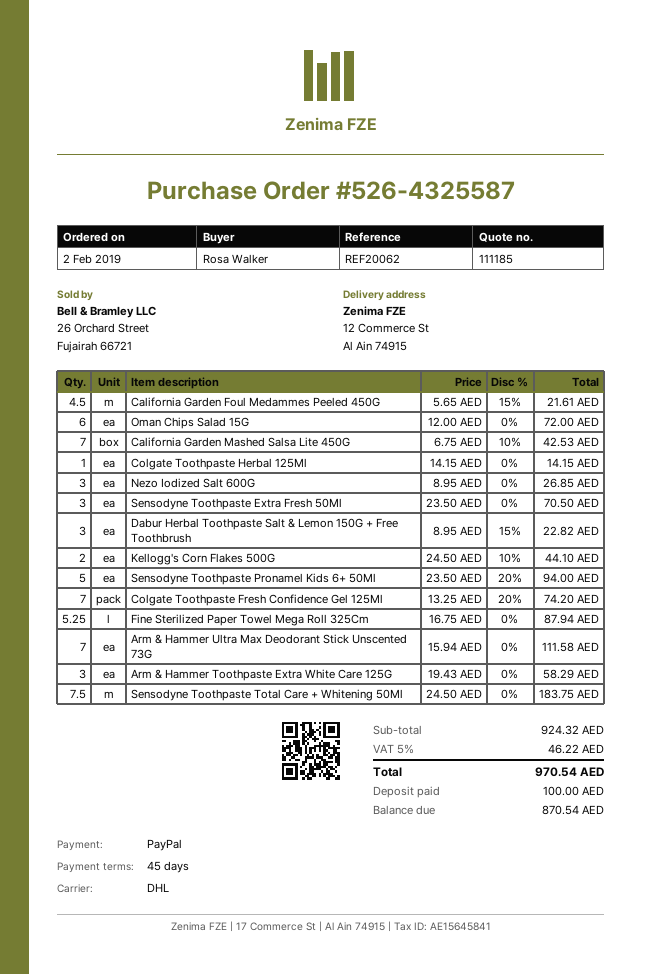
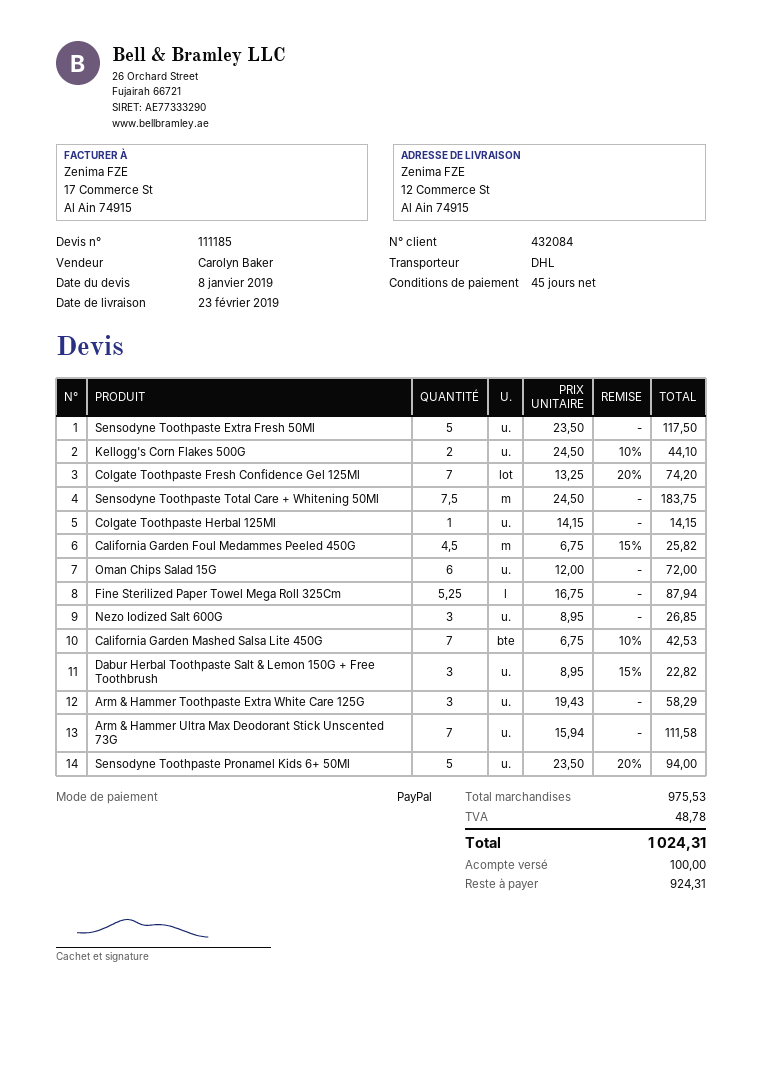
California Garden Foul Medammes Peeled 450G: 4.5 x 5.65 - 15% = 21.61 -> 4.5 x 6.75 - 15% = 25.82
Sensodyne Toothpaste Extra Fresh 50Ml: 3 x 23.50 = 70.50 -> 5 x 23.50 = 117.50
subtotal: 924.32 -> 975.53
tax: 46.22 -> 48.78
total: 970.54 -> 1024.31
balance: 870.54 -> 924.31

